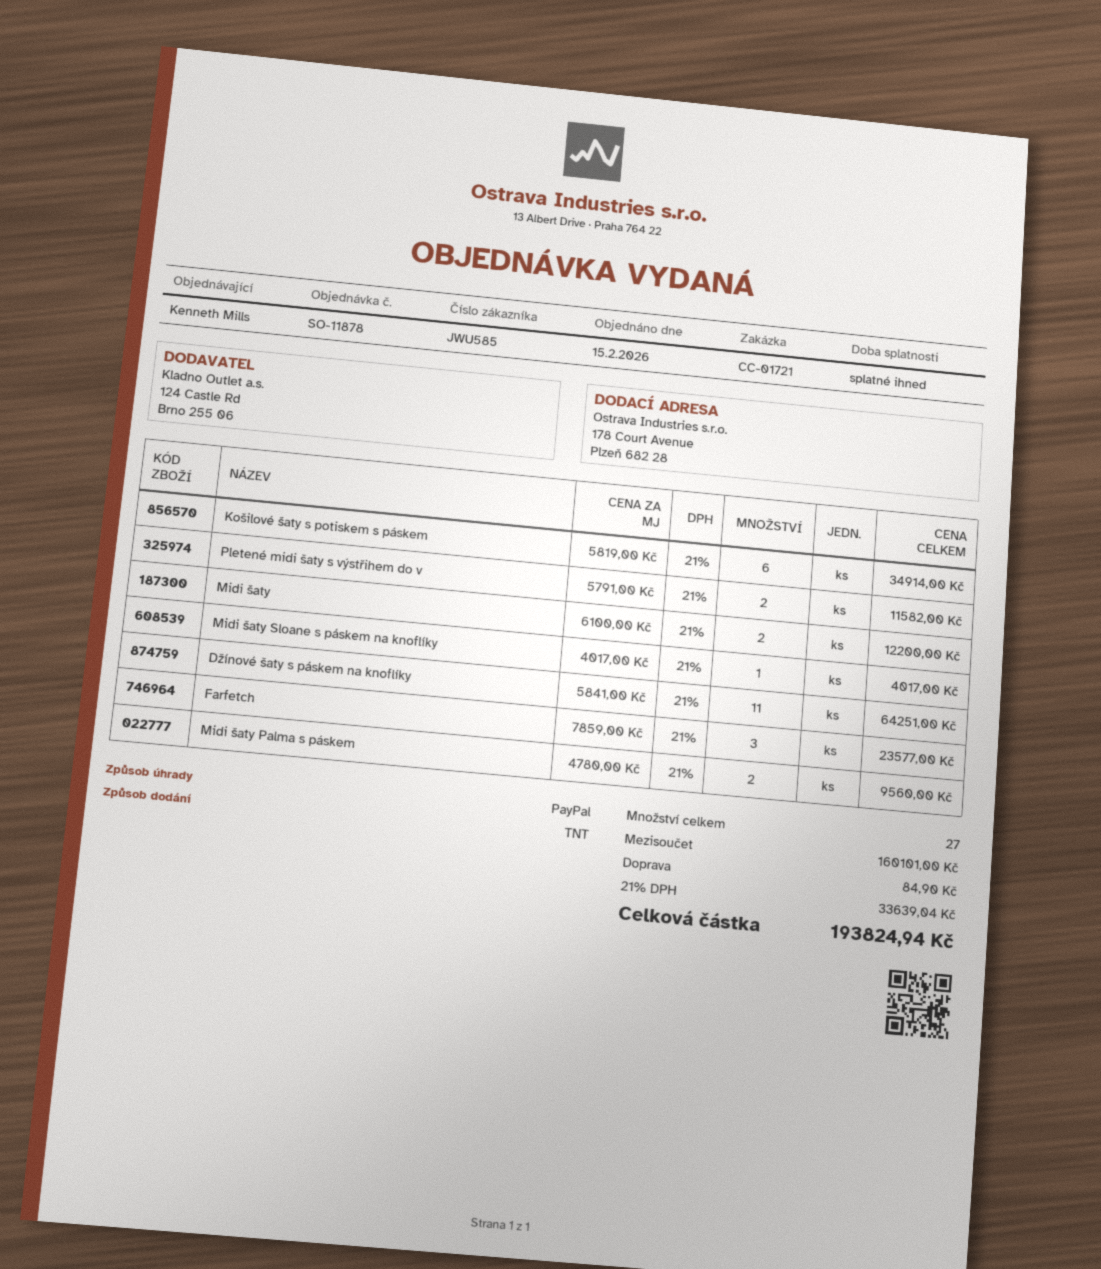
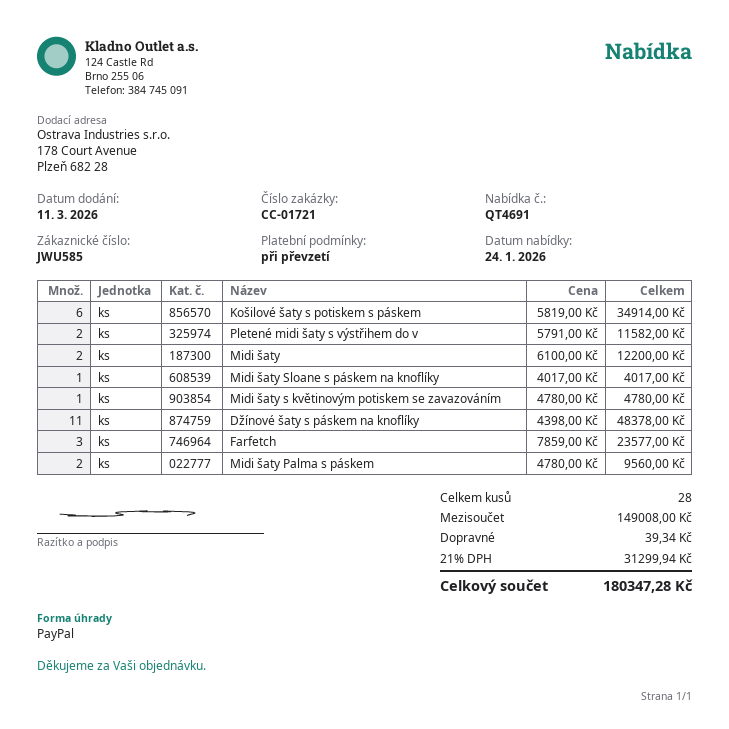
Džínové šaty s páskem na knoflíky: 11 x 5841.00 = 64251.00 -> 11 x 4398.00 = 48378.00
Midi šaty s květinovým potiskem se zavazováním: none -> 1 x 4780.00 = 4780.00
total quantity: 27 -> 28
subtotal: 160101.00 -> 149008.00
shipping: 84.90 -> 39.34
tax: 21% = 33639.04 -> 21% = 31299.94
total: 193824.94 -> 180347.28

